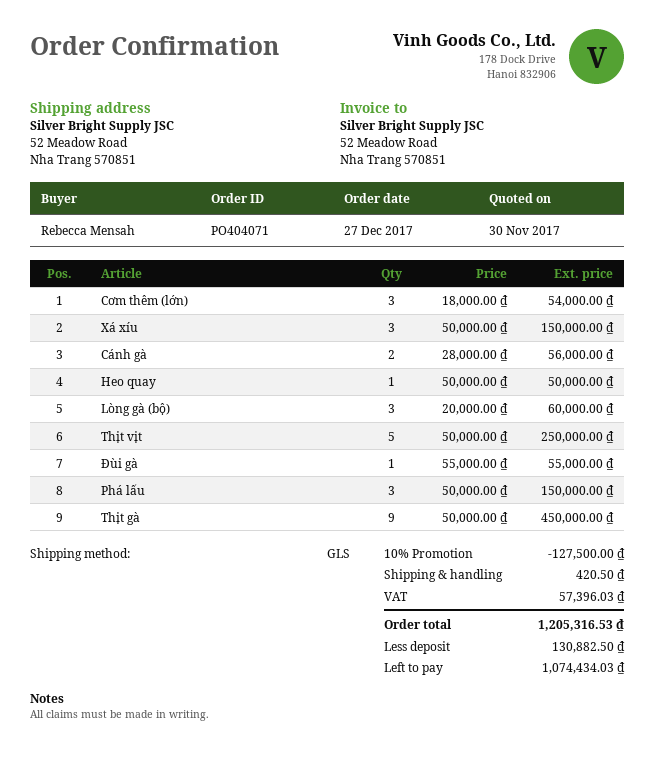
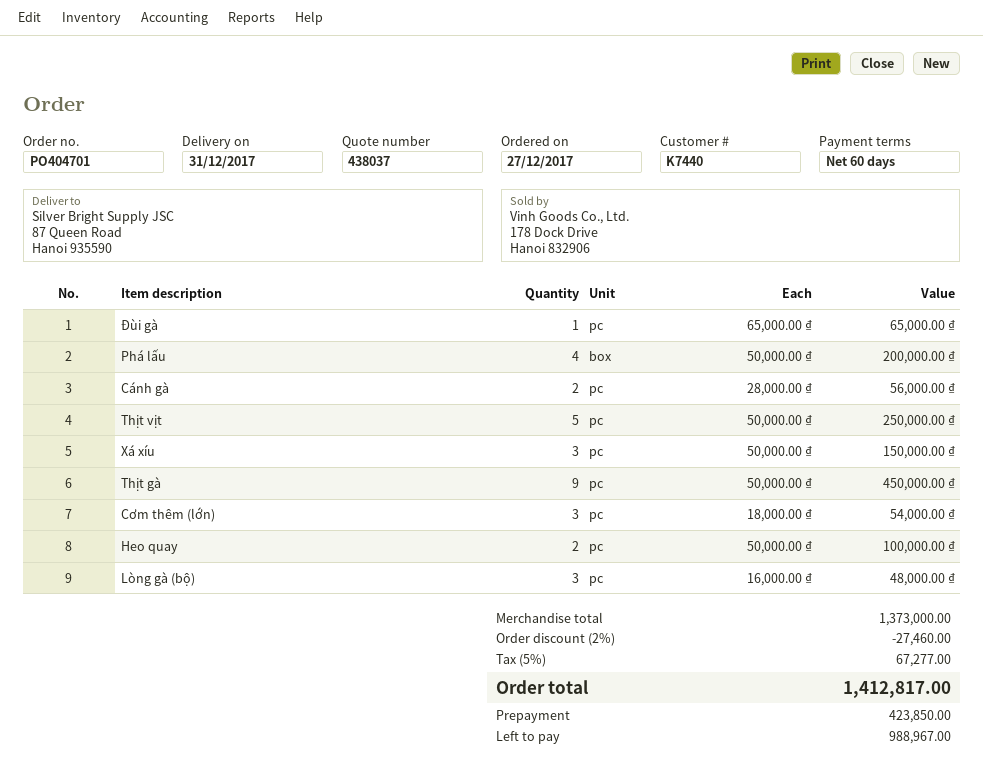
order number: PO404071 -> PO404701
ship to: 52 Meadow Road, Nha Trang 570851 -> 87 Queen Road, Hanoi 935590
Heo quay: 1 x 50000.00 = 50000.00 -> 2 x 50000.00 = 100000.00
Lòng gà (bộ): 3 x 20000.00 = 60000.00 -> 3 x 16000.00 = 48000.00
Đùi gà: 1 x 55000.00 = 55000.00 -> 1 x 65000.00 = 65000.00
Phá lấu: 3 x 50000.00 = 150000.00 -> 4 x 50000.00 = 200000.00
discount: 10% = 127500.00 -> 2% = 27460.00
shipping: 420.50 -> none
tax: 57396.03 -> 67277.00
total: 1205316.53 -> 1412817.00
deposit: 130882.50 -> 423850.00
balance: 1074434.03 -> 988967.00

